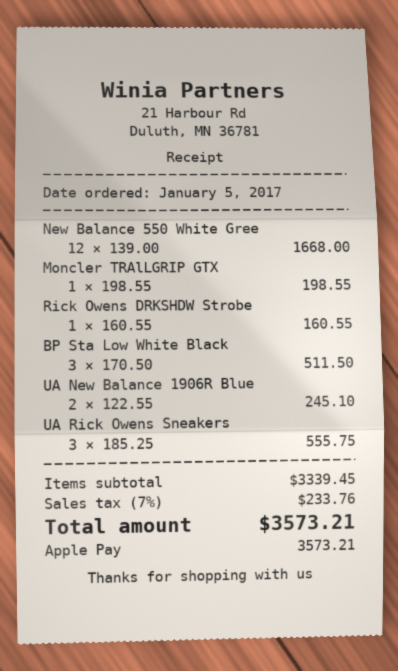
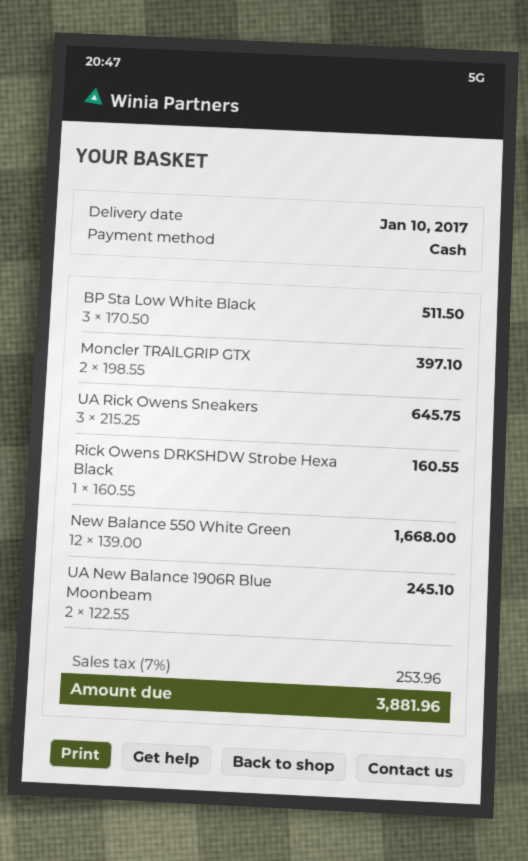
payment method: Apple Pay -> cash
Moncler TRAlLGRIP GTX: 1 x 198.55 = 198.55 -> 2 x 198.55 = 397.10
UA Rick Owens Sneakers: 3 x 185.25 = 555.75 -> 3 x 215.25 = 645.75
tax: 7% = 233.76 -> 7% = 253.96
total: 3573.21 -> 3881.96

